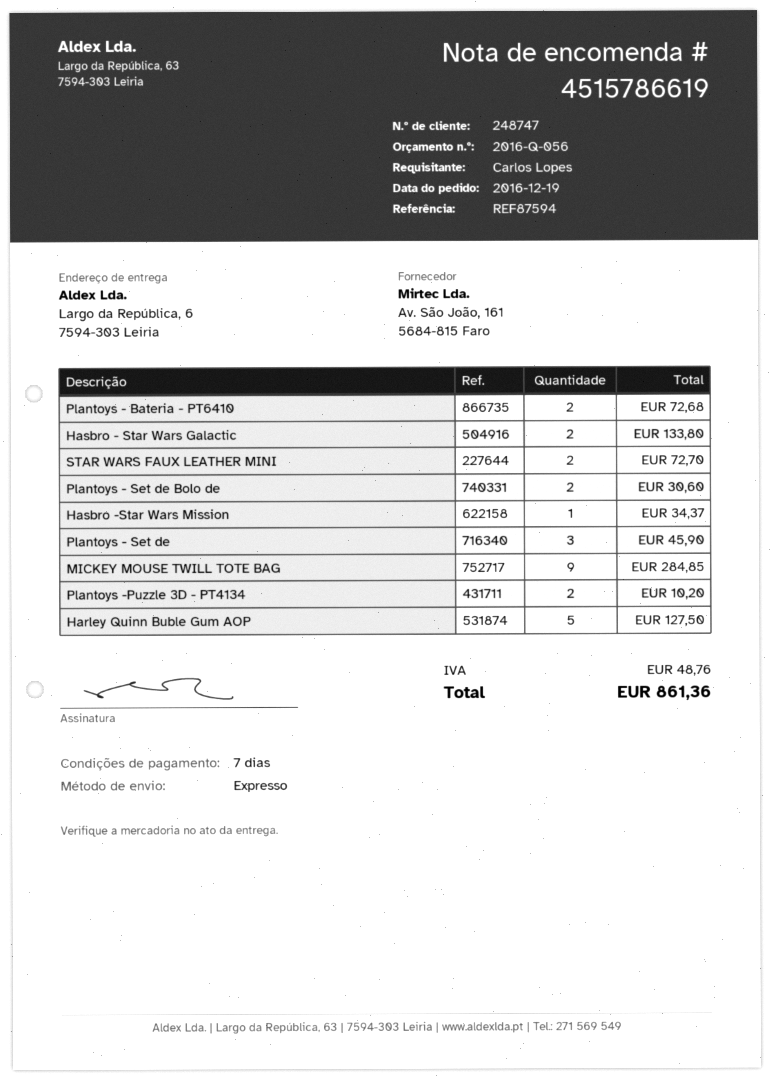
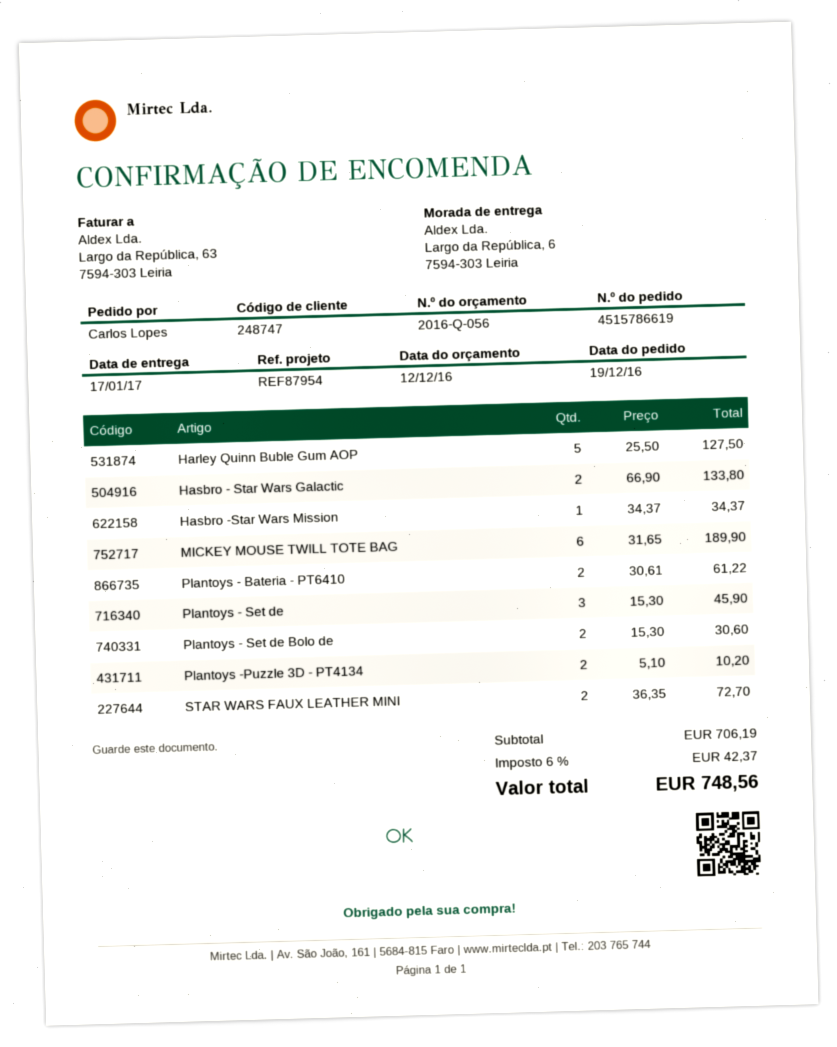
reference: REF87594 -> REF87954
Plantoys - Bateria - PT6410: 2 for 72.68 -> 2 for 61.22
MICKEY MOUSE TWILL TOTE BAG: 9 for 284.85 -> 6 for 189.90
tax: 48.76 -> 42.37
total: 861.36 -> 748.56

